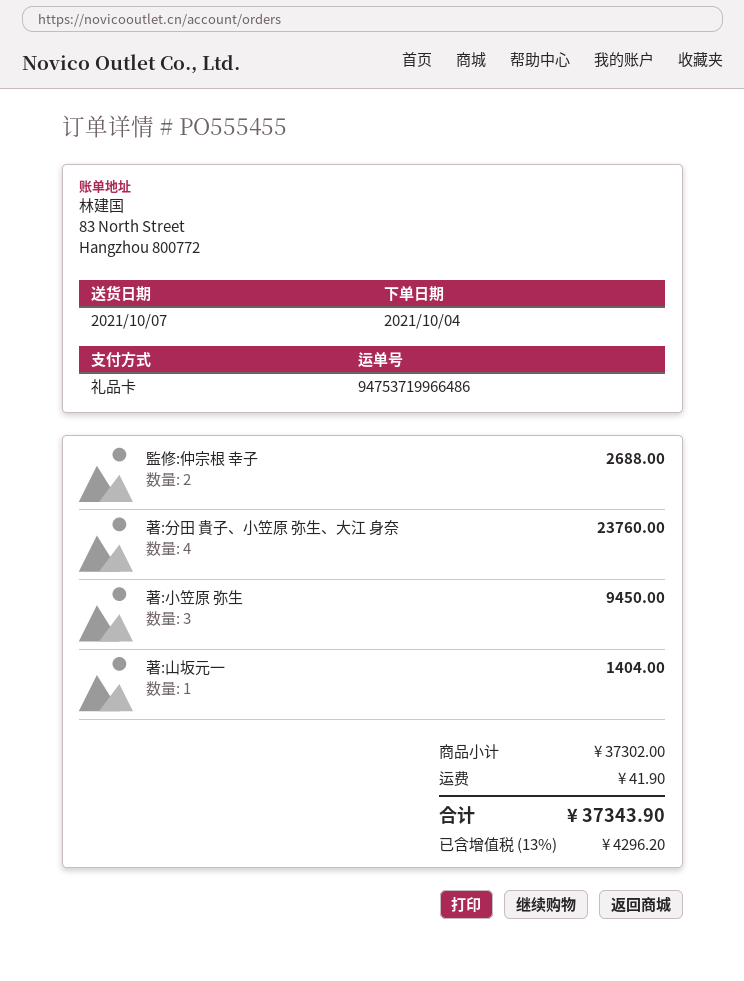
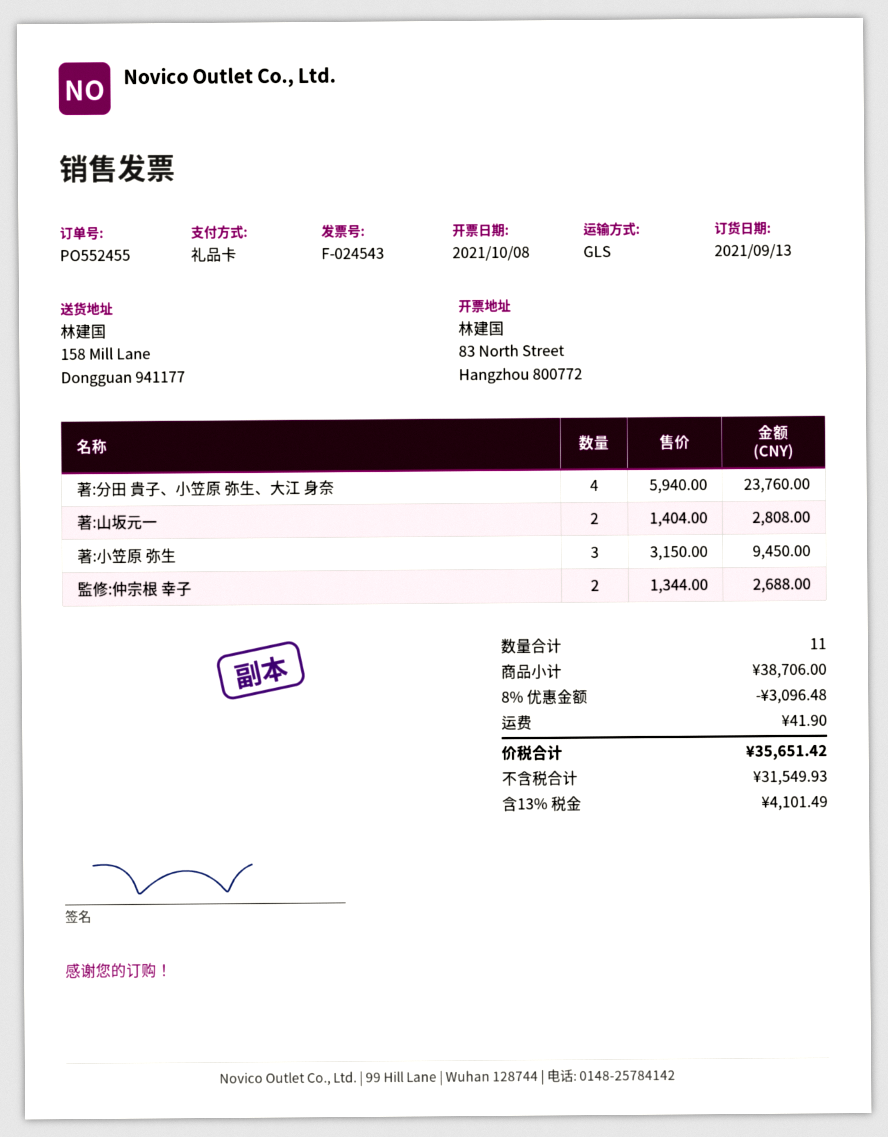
order number: PO555455 -> PO552455
order date: 2021-10-04 -> 2021-09-13
著:山坂元一: 1 for 1404.00 -> 2 for 2808.00
subtotal: 37302.00 -> 38706.00
discount: none -> 8% = 3096.48
tax: 13% = 4296.20 -> 13% = 4101.49
total: 37343.90 -> 35651.42

